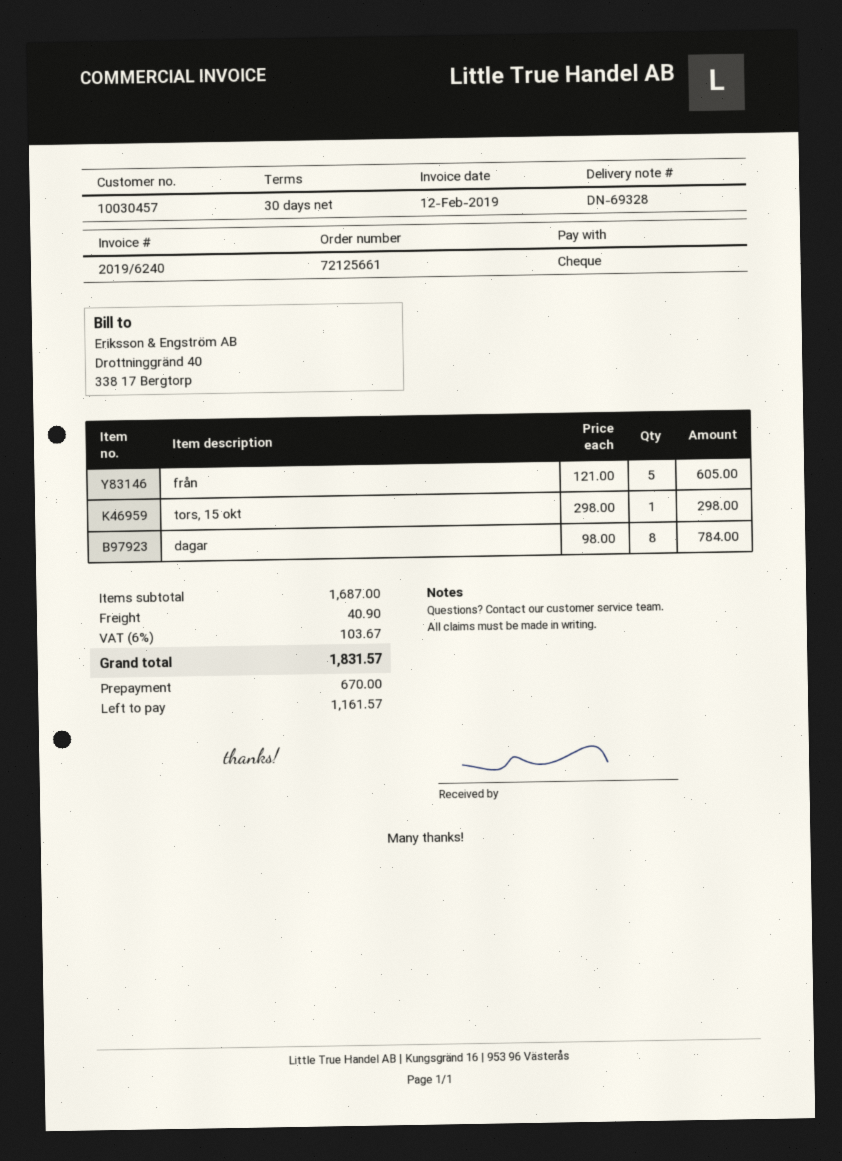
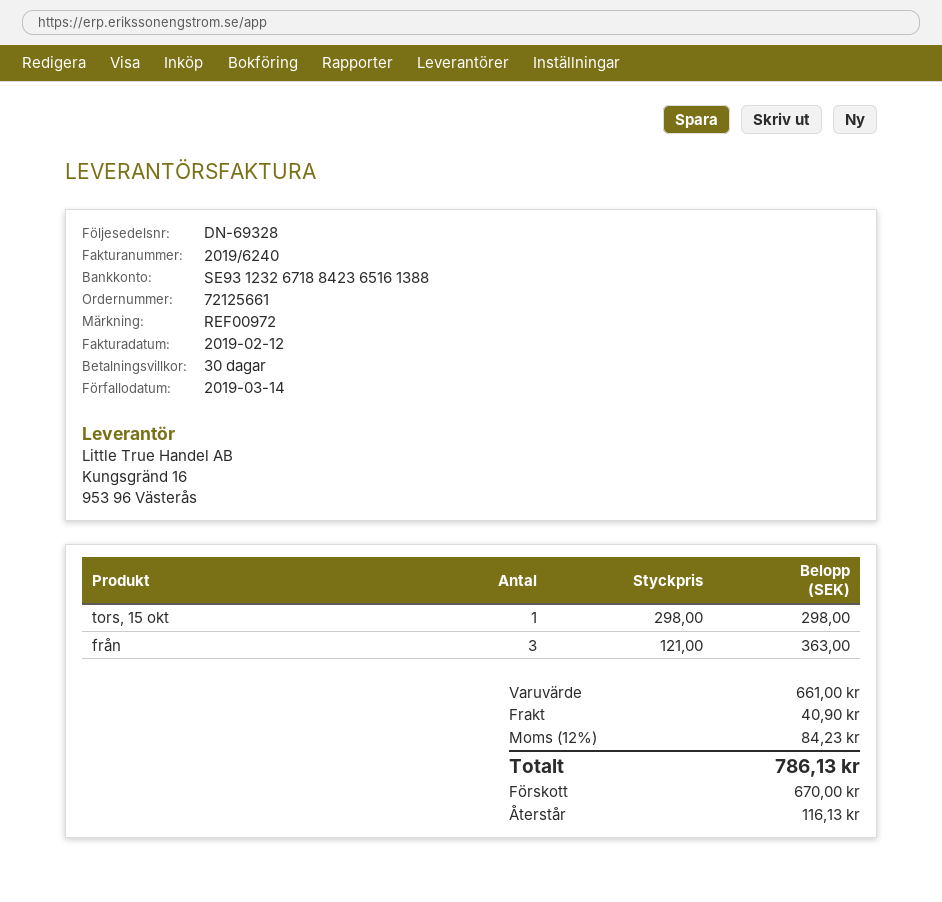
från: 5 x 121.00 = 605.00 -> 3 x 121.00 = 363.00
dagar: 8 x 98.00 = 784.00 -> none
subtotal: 1687.00 -> 661.00
tax: 6% = 103.67 -> 12% = 84.23
total: 1831.57 -> 786.13
balance: 1161.57 -> 116.13

